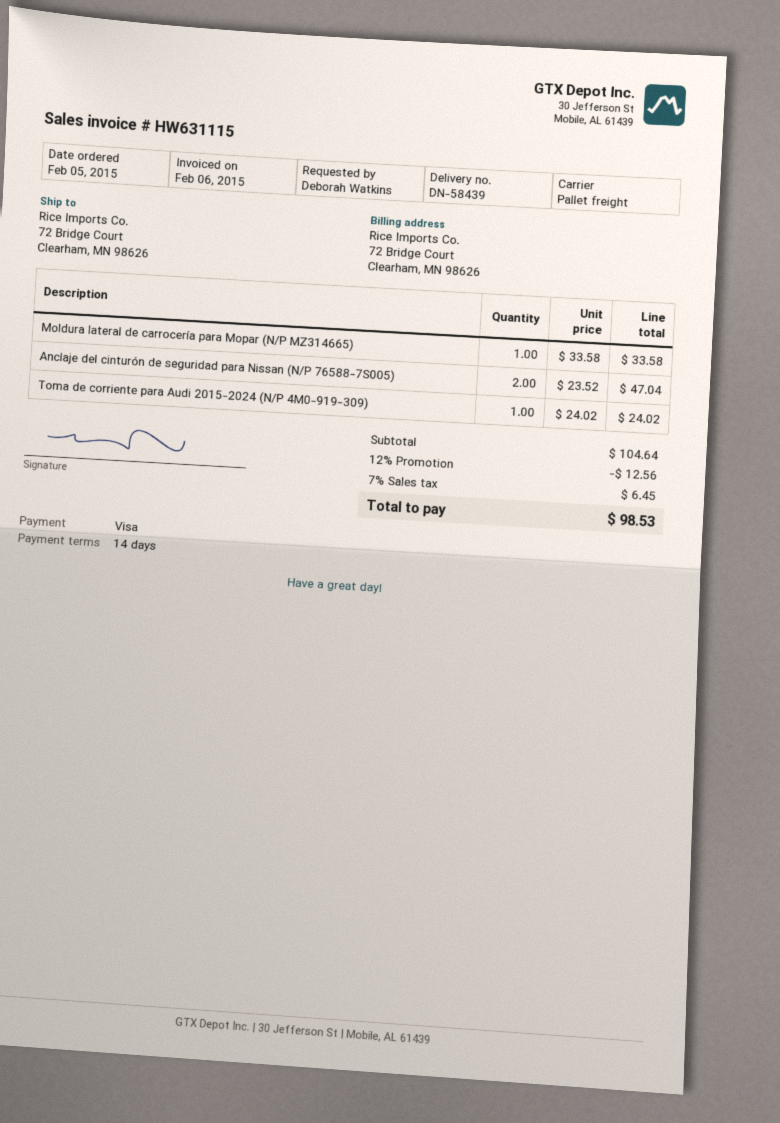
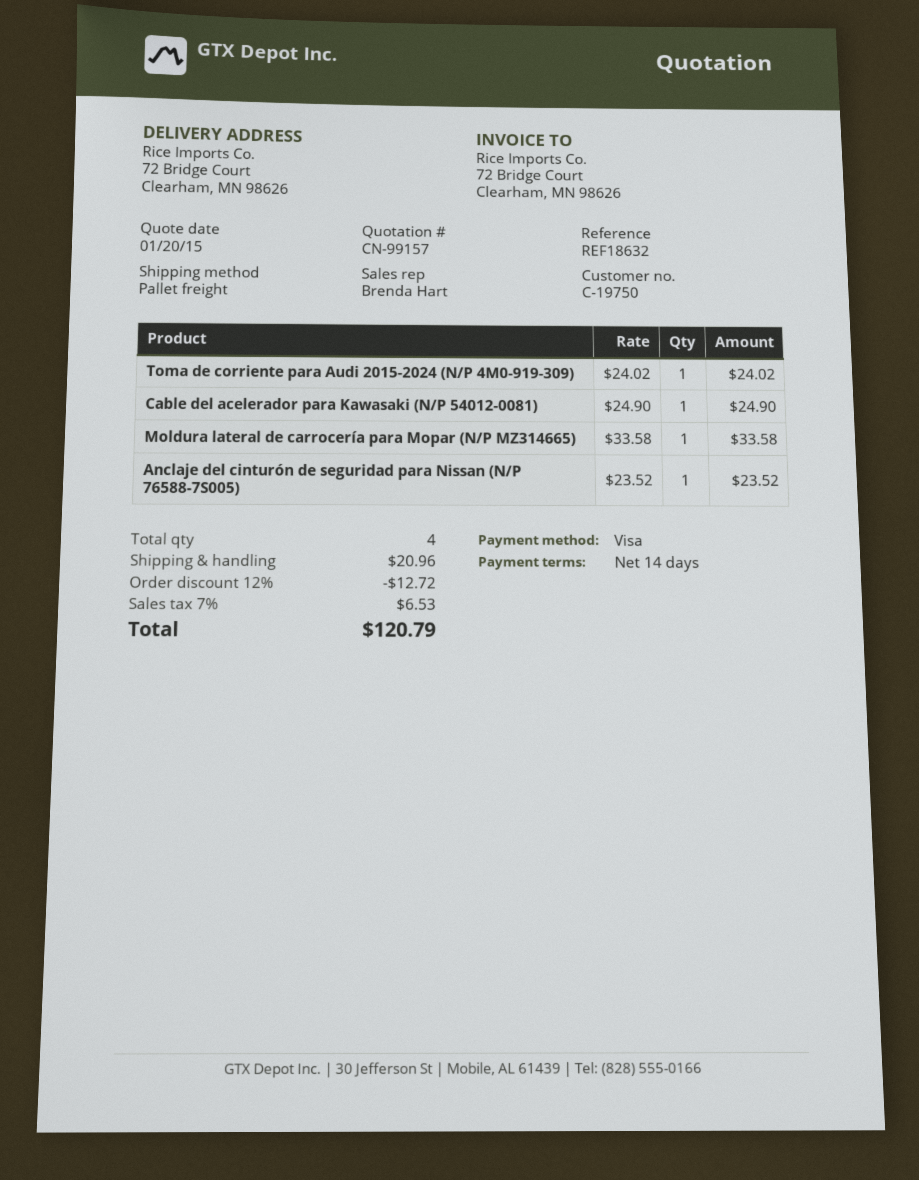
Anclaje del cinturón de seguridad para Nissan (N/P 76588-7S005): 2 x 23.52 = 47.04 -> 1 x 23.52 = 23.52
Cable del acelerador para Kawasaki (N/P 54012-0081): none -> 1 x 24.90 = 24.90
discount: 12% = 12.56 -> 12% = 12.72
shipping: none -> 20.96
tax: 7% = 6.45 -> 7% = 6.53
total: 98.53 -> 120.79

